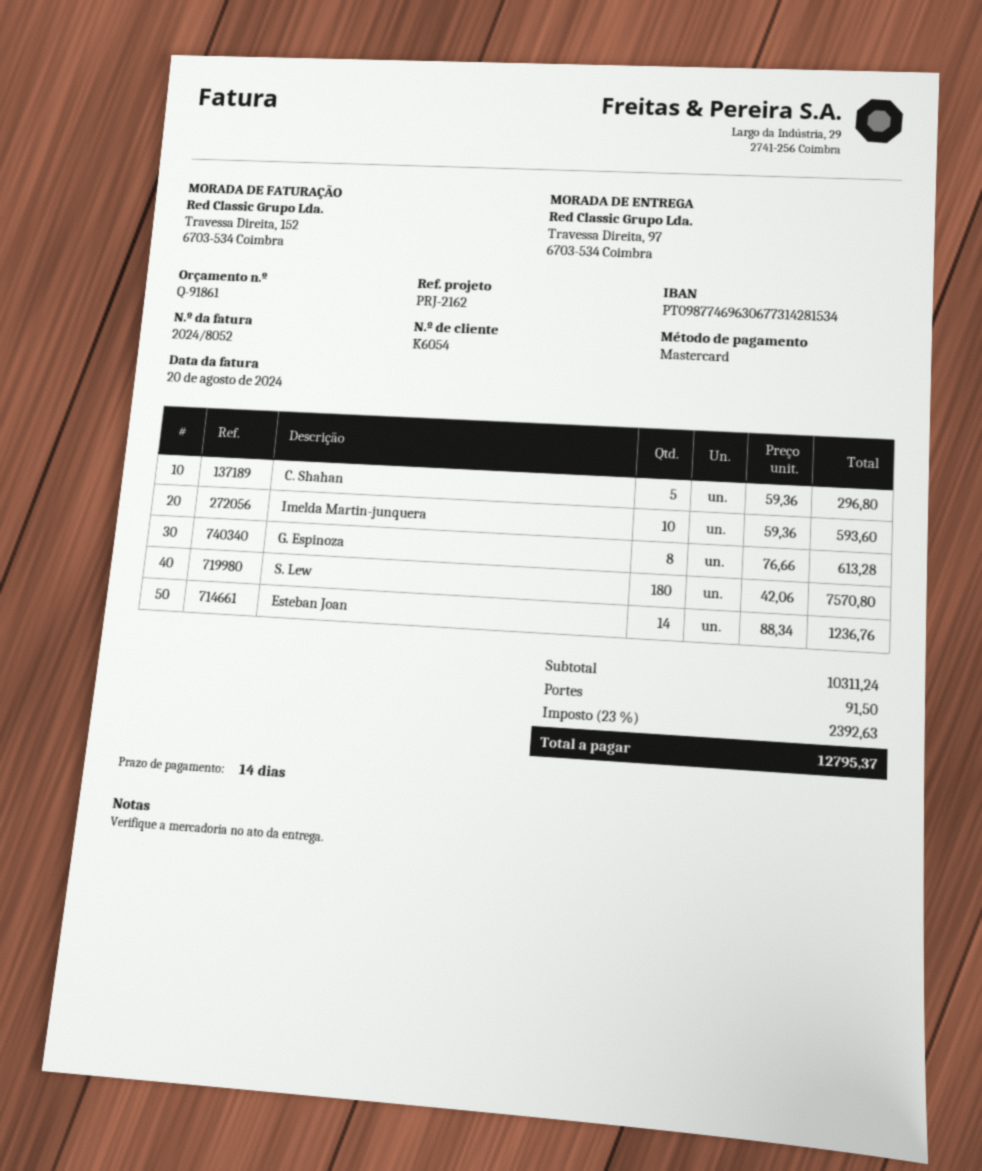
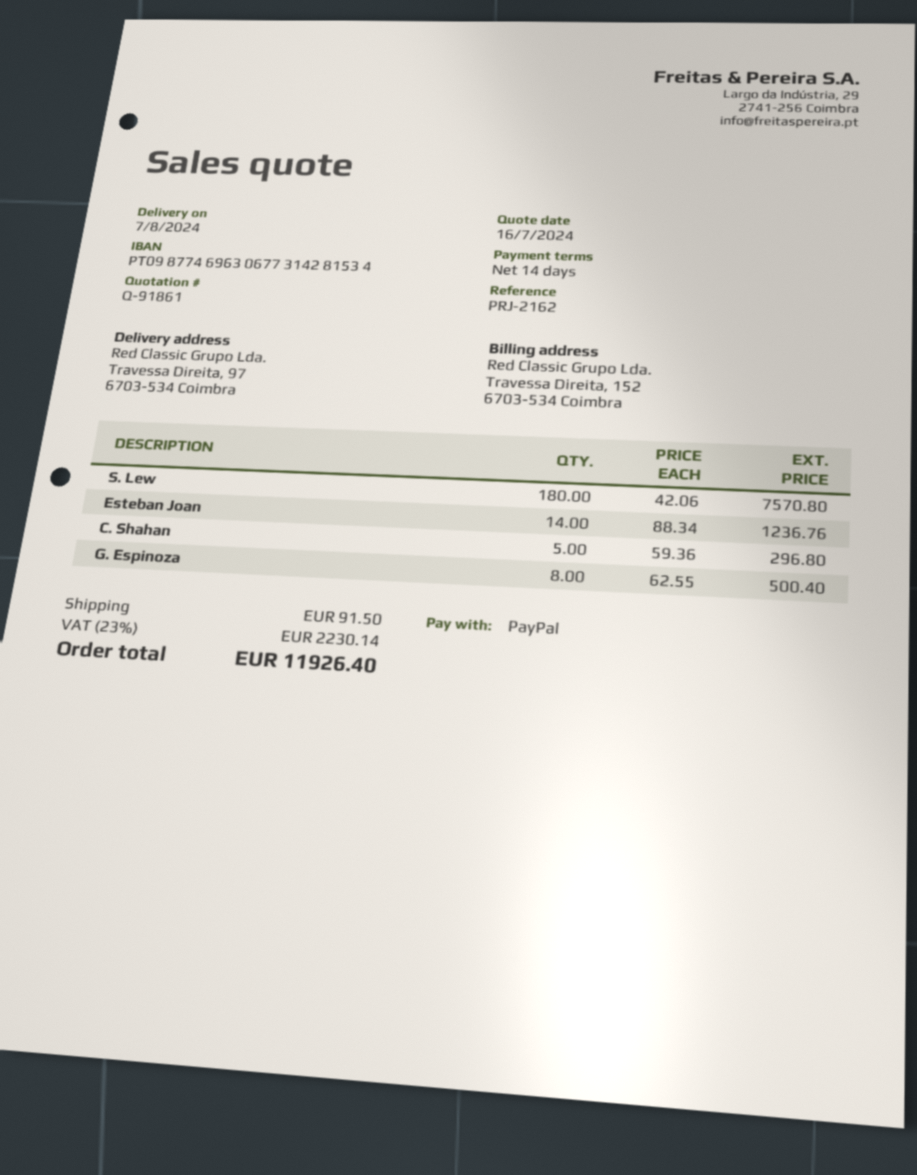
payment method: Mastercard -> PayPal
Imelda Martin-junquera: 10 x 59.36 = 593.60 -> none
G. Espinoza: 8 x 76.66 = 613.28 -> 8 x 62.55 = 500.40
tax: 23% = 2392.63 -> 23% = 2230.14
total: 12795.37 -> 11926.40

